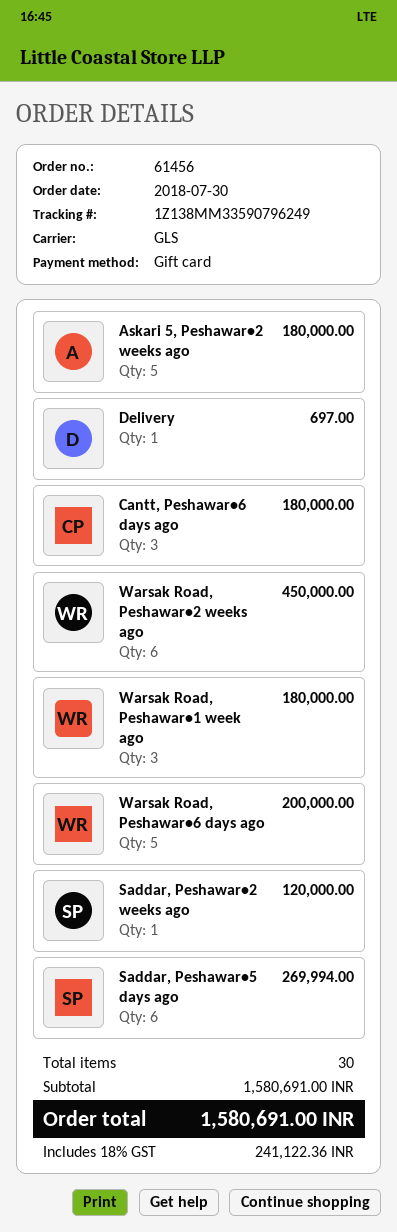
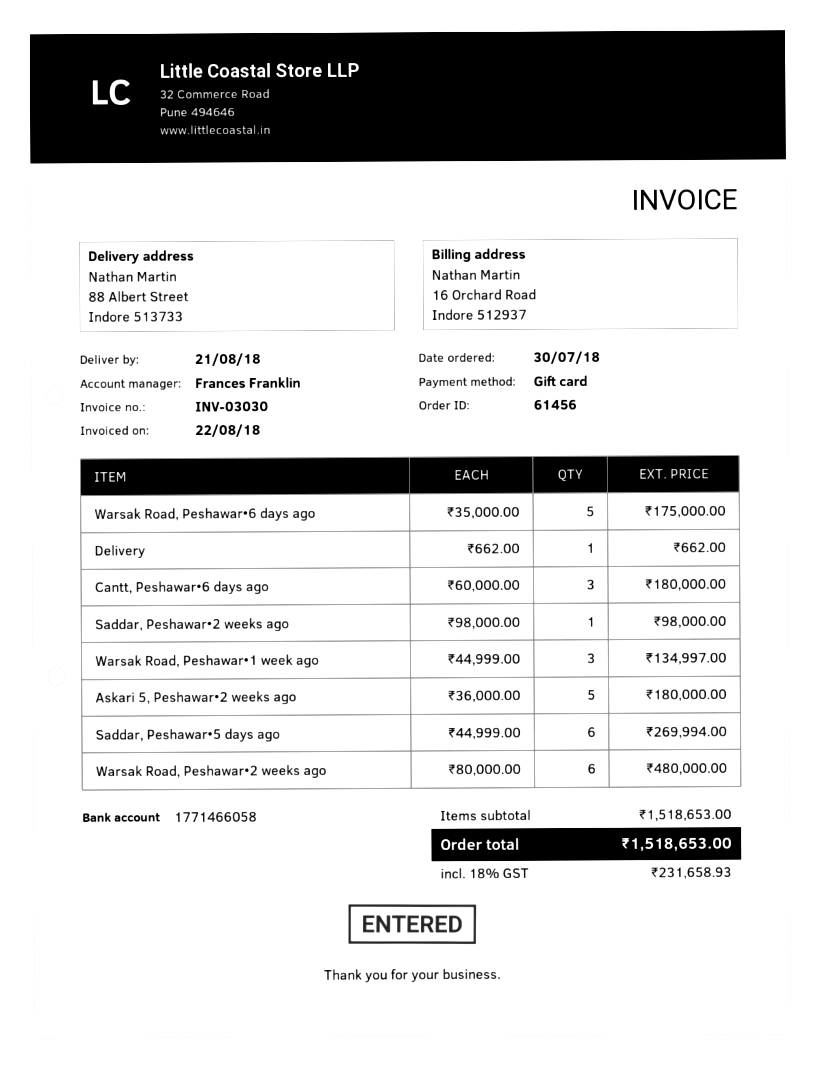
Delivery: 1 for 697.00 -> 1 for 662.00
Warsak Road, Peshawar•2 weeks ago: 6 for 450000.00 -> 6 for 480000.00
Warsak Road, Peshawar•1 week ago: 3 for 180000.00 -> 3 for 134997.00
Warsak Road, Peshawar•6 days ago: 5 for 200000.00 -> 5 for 175000.00
Saddar, Peshawar•2 weeks ago: 1 for 120000.00 -> 1 for 98000.00
subtotal: 1580691.00 -> 1518653.00
tax: 18% = 241122.36 -> 18% = 231658.93
total: 1580691.00 -> 1518653.00

